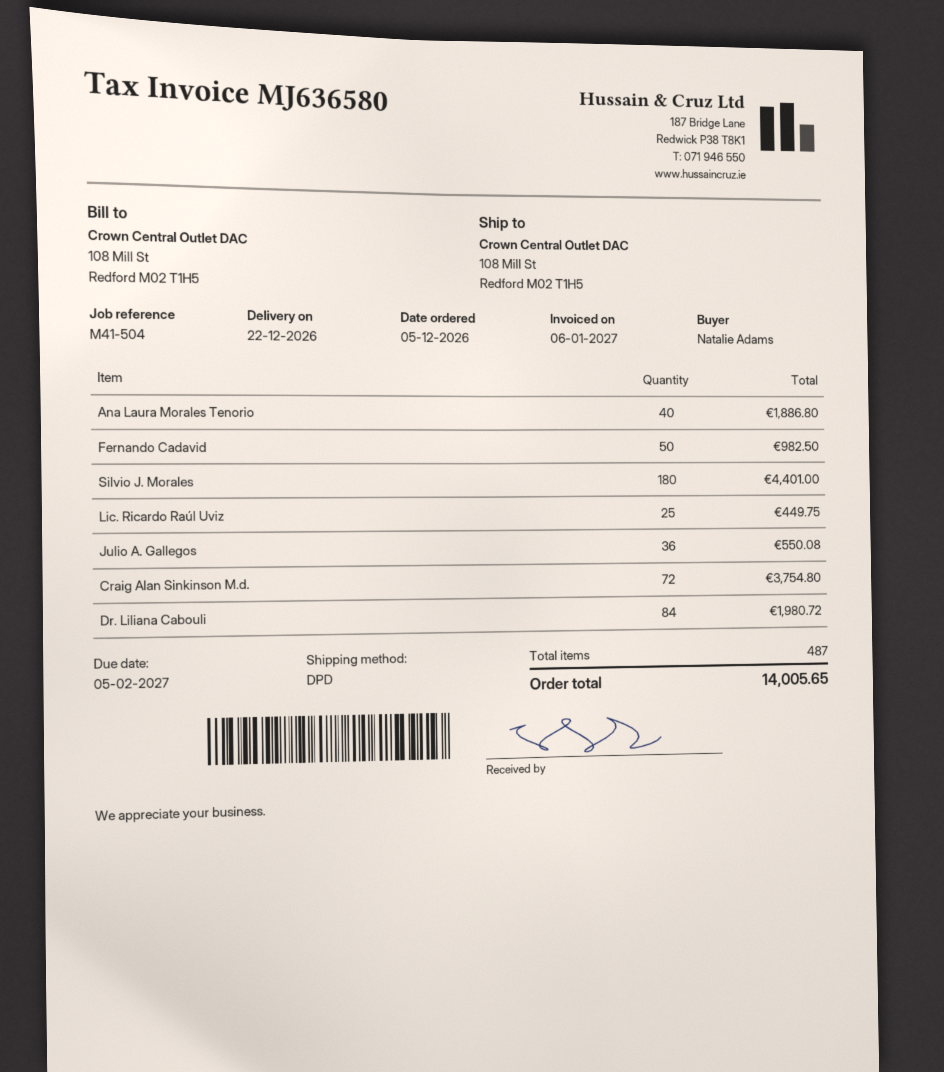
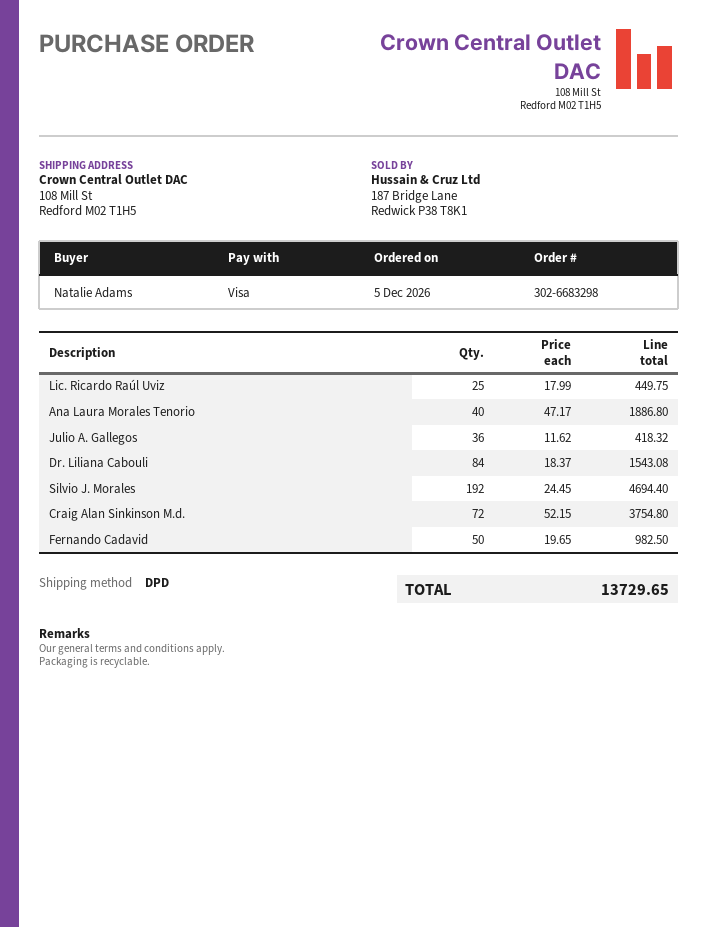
Silvio J. Morales: 180 for 4401.00 -> 192 for 4694.40
Julio A. Gallegos: 36 for 550.08 -> 36 for 418.32
Dr. Liliana Cabouli: 84 for 1980.72 -> 84 for 1543.08
total: 14005.65 -> 13729.65

